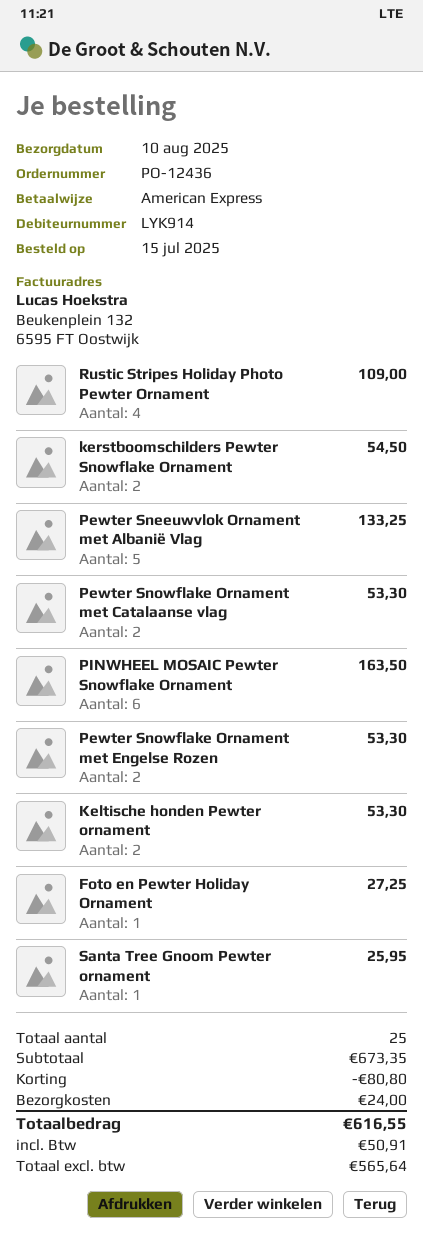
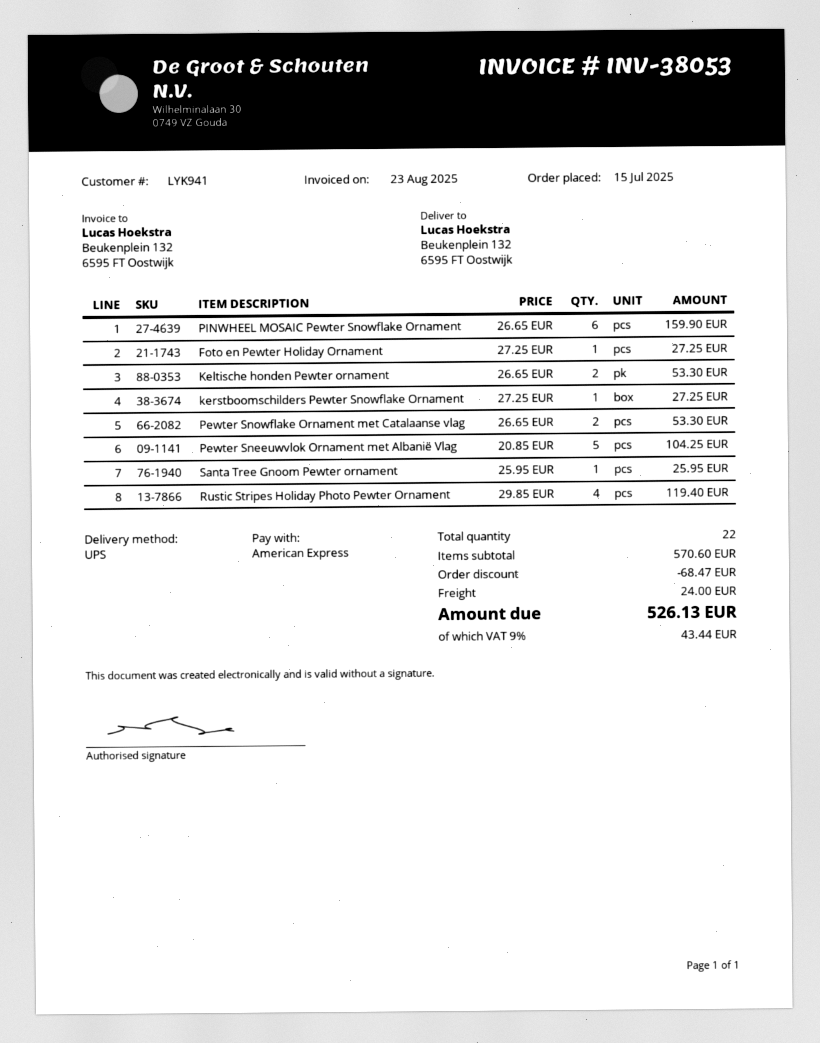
customer number: LYK914 -> LYK941
Rustic Stripes Holiday Photo Pewter Ornament: 4 for 109.00 -> 4 for 119.40
kerstboomschilders Pewter Snowflake Ornament: 2 for 54.50 -> 1 for 27.25
Pewter Sneeuwvlok Ornament met Albanië Vlag: 5 for 133.25 -> 5 for 104.25
PINWHEEL MOSAIC Pewter Snowflake Ornament: 6 for 163.50 -> 6 for 159.90
Pewter Snowflake Ornament met Engelse Rozen: 2 for 53.30 -> none
total quantity: 25 -> 22
subtotal: 673.35 -> 570.60
discount: 80.80 -> 68.47
tax: 50.91 -> 43.44
total: 616.55 -> 526.13

